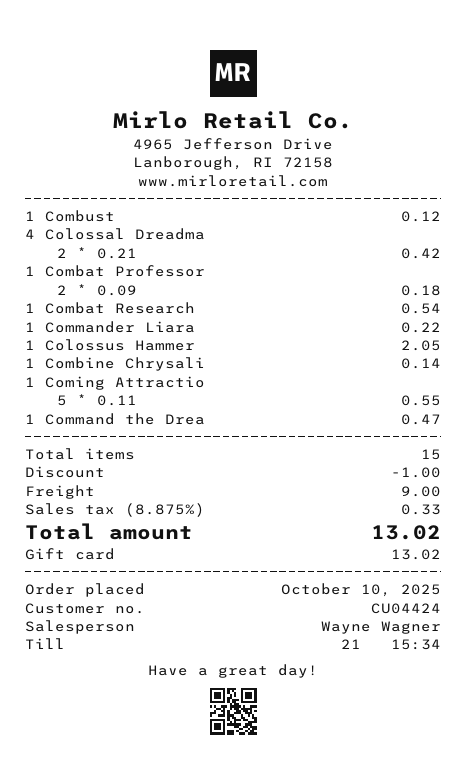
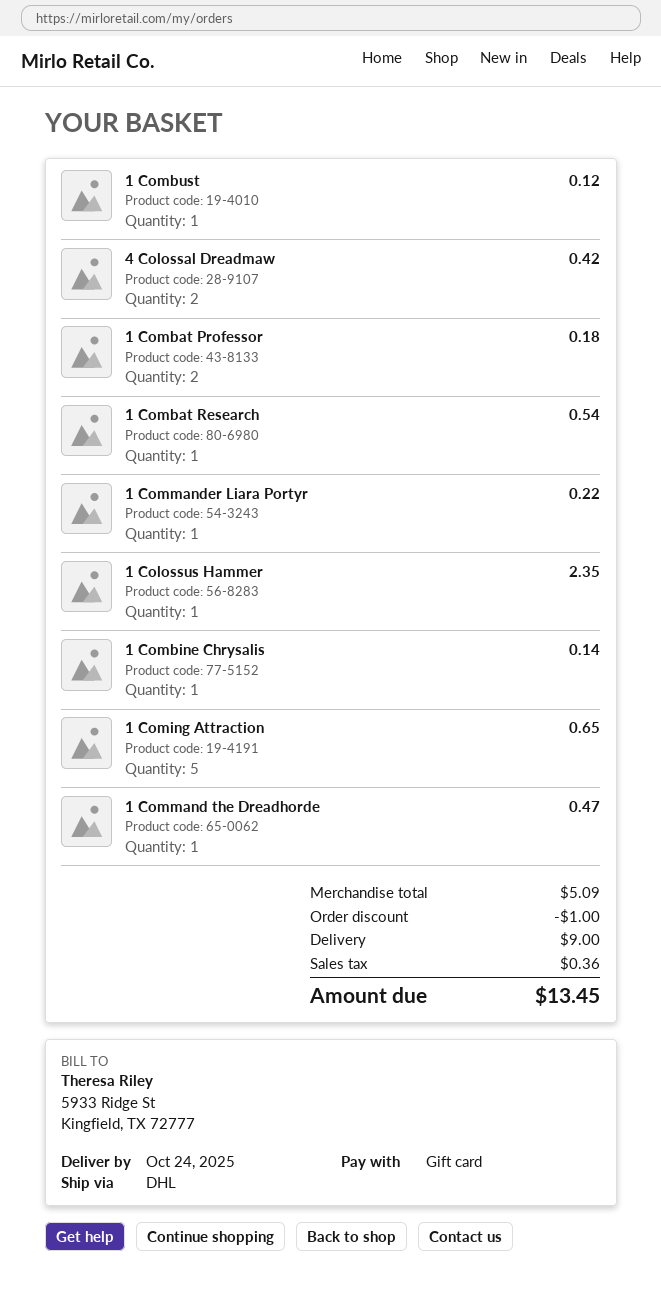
1 Colossus Hammer: 1 for 2.05 -> 1 for 2.35
1 Coming Attractio: 5 for 0.55 -> 5 for 0.65
tax: 0.33 -> 0.36
total: 13.02 -> 13.45

